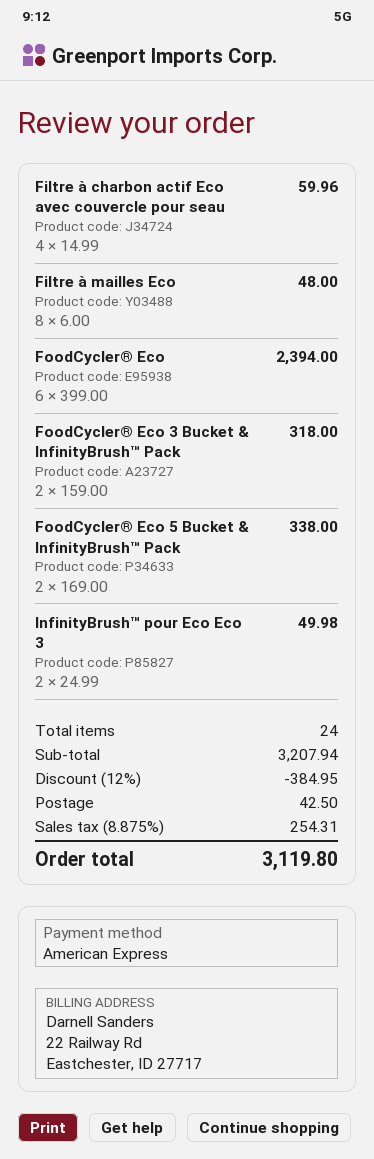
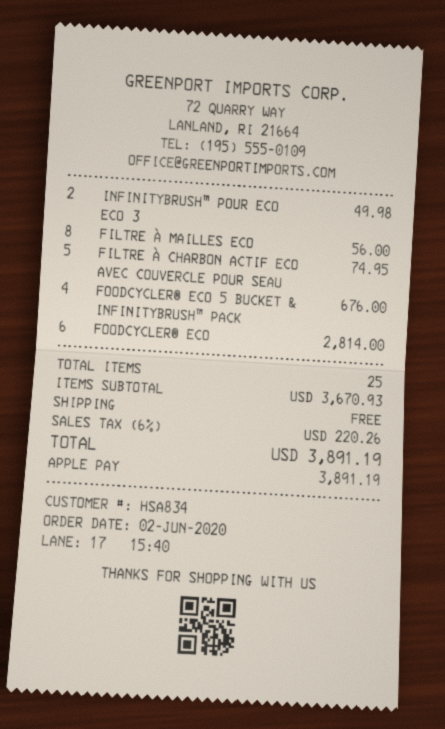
payment method: American Express -> Apple Pay
Filtre à charbon actif Eco avec couvercle pour seau: 4 for 59.96 -> 5 for 74.95
Filtre à mailles Eco: 8 for 48.00 -> 8 for 56.00
FoodCycler® Eco: 6 for 2394.00 -> 6 for 2814.00
FoodCycler® Eco 3 Bucket & InfinityBrush™ Pack: 2 for 318.00 -> none
FoodCycler® Eco 5 Bucket & InfinityBrush™ Pack: 2 for 338.00 -> 4 for 676.00
total quantity: 24 -> 25
subtotal: 3207.94 -> 3670.93
discount: 12% = 384.95 -> none
shipping: 42.50 -> 0.00
tax: 8.875% = 254.31 -> 6% = 220.26
total: 3119.80 -> 3891.19

